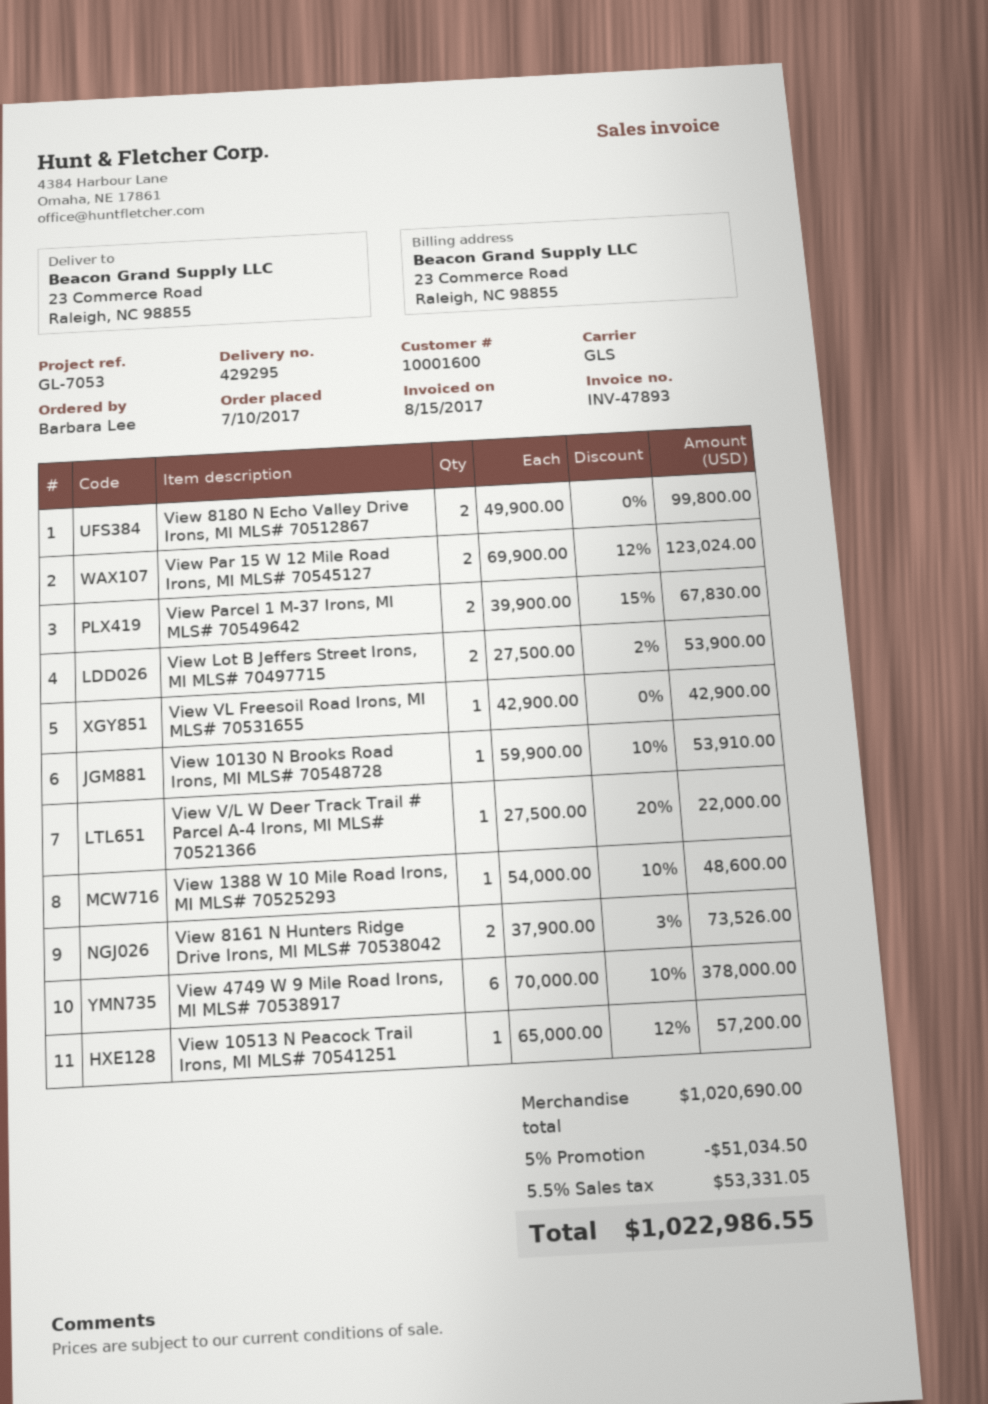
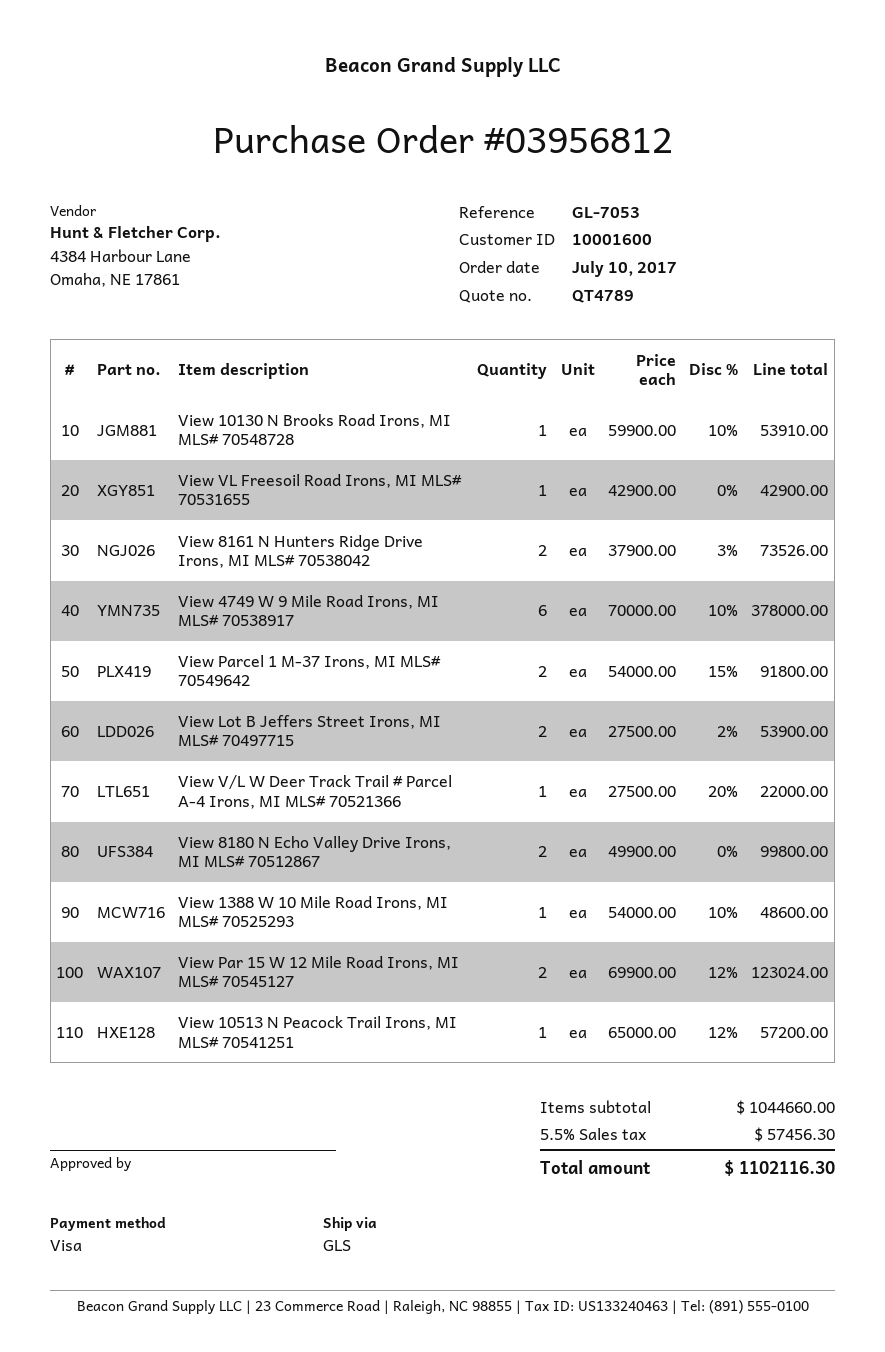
View Parcel 1 M-37 Irons, MI MLS# 70549642: 2 x 39900.00 - 15% = 67830.00 -> 2 x 54000.00 - 15% = 91800.00
subtotal: 1020690.00 -> 1044660.00
discount: 5% = 51034.50 -> none
tax: 5.5% = 53331.05 -> 5.5% = 57456.30
total: 1022986.55 -> 1102116.30

